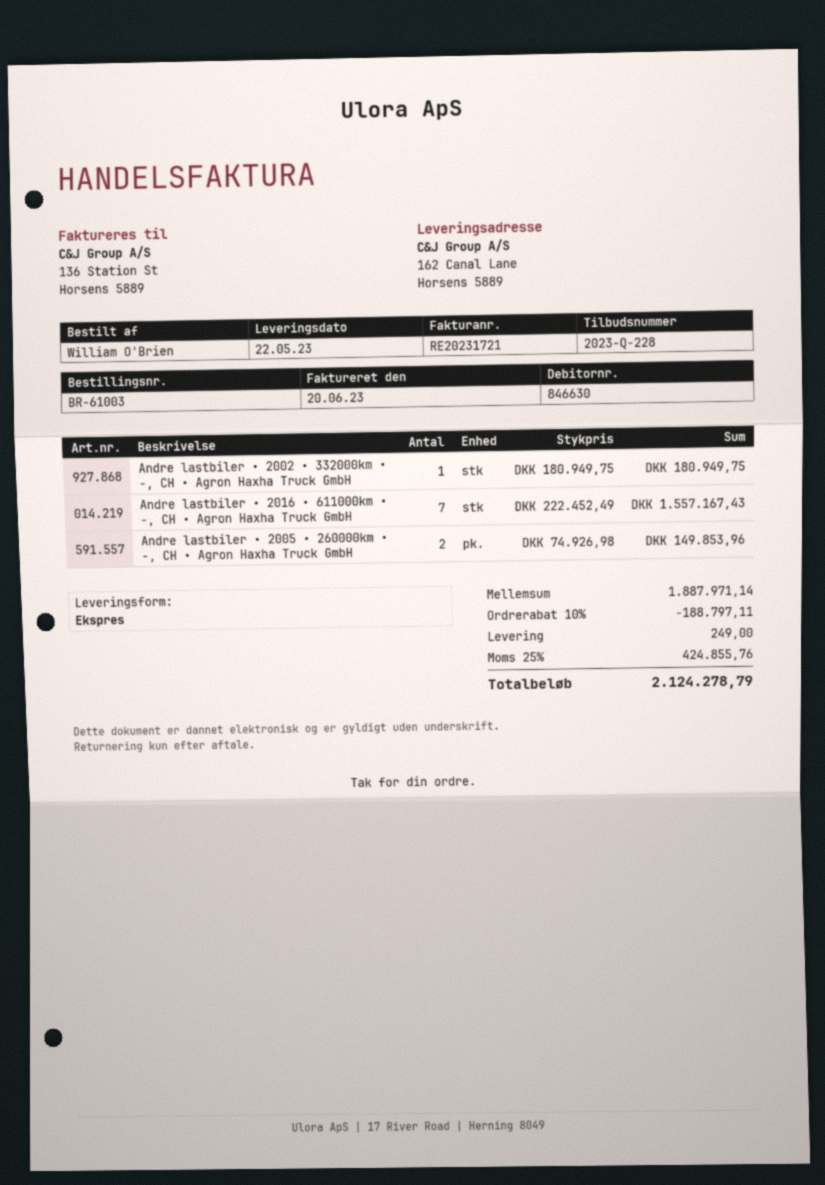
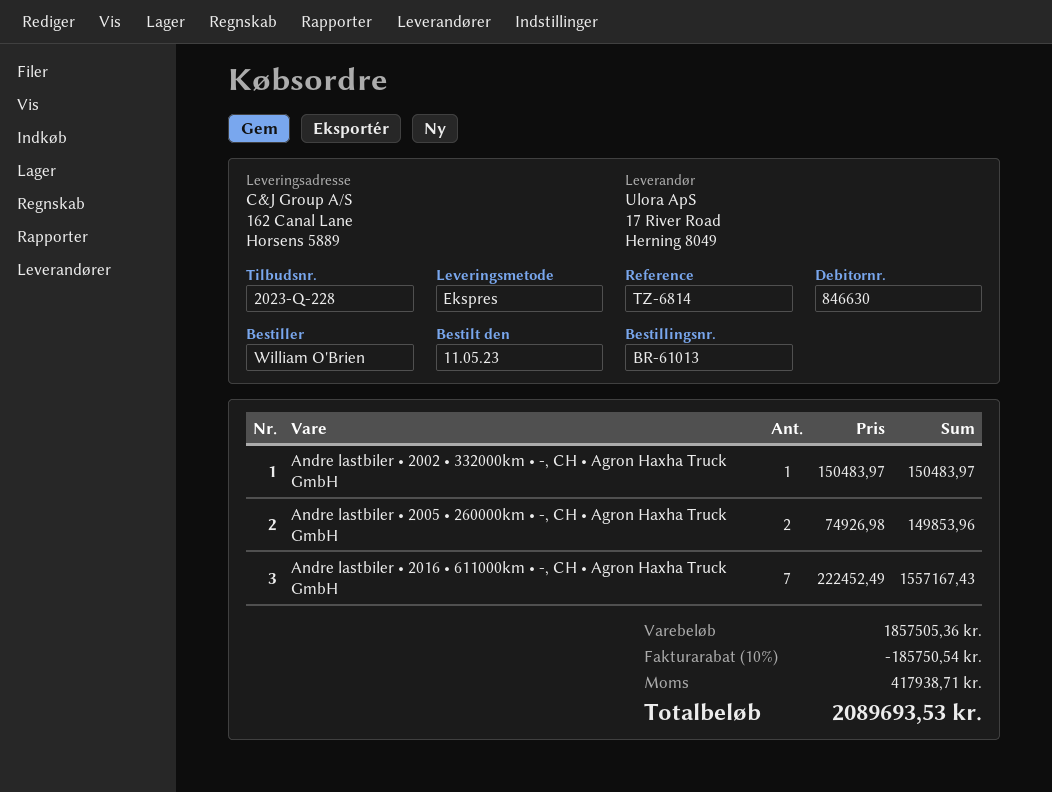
order number: BR-61003 -> BR-61013
Andre lastbiler • 2002 • 332000km • -, CH • Agron Haxha Truck GmbH: 1 x 180949.75 = 180949.75 -> 1 x 150483.97 = 150483.97
subtotal: 1887971.14 -> 1857505.36
discount: 10% = 188797.11 -> 10% = 185750.54
shipping: 249.00 -> none
tax: 424855.76 -> 417938.71
total: 2124278.79 -> 2089693.53

